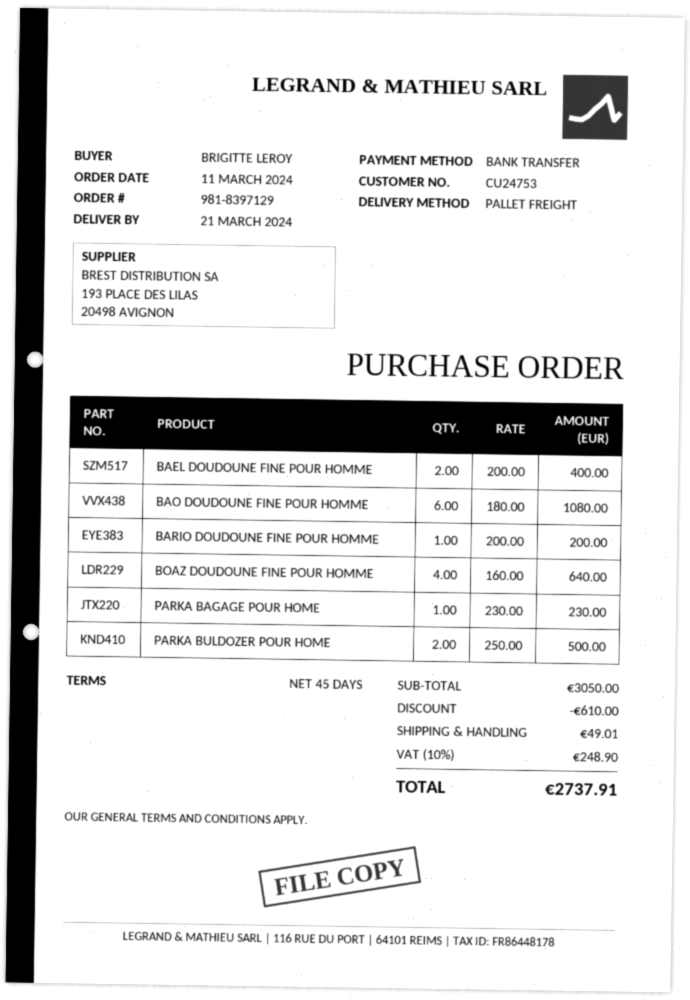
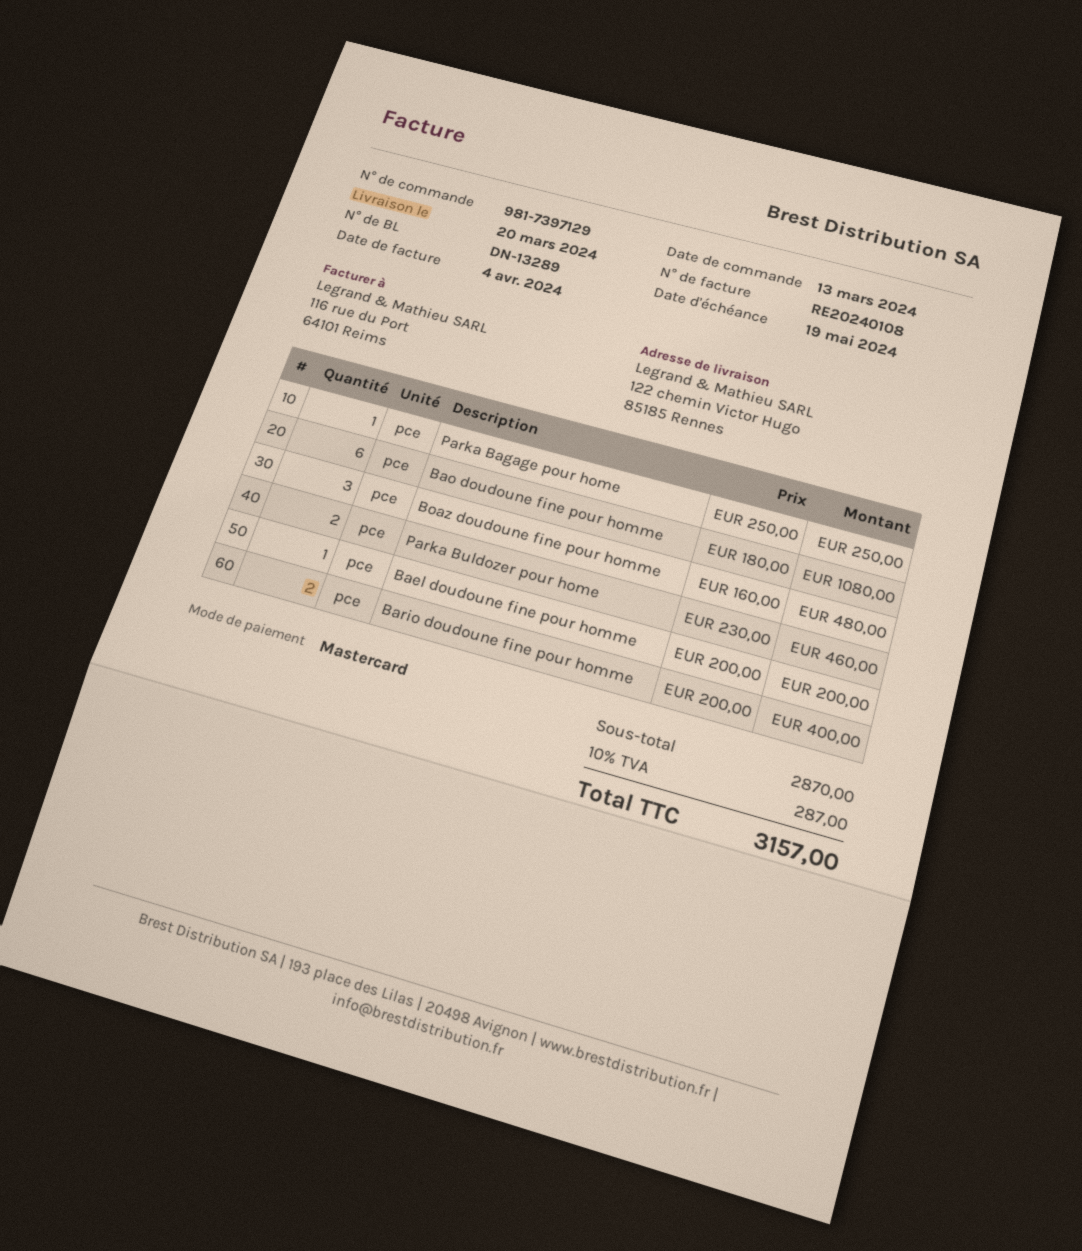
order number: 981-8397129 -> 981-7397129
order date: 2024-03-11 -> 2024-03-13
delivery date: 2024-03-21 -> 2024-03-20
payment method: bank transfer -> Mastercard
BAEL DOUDOUNE FINE POUR HOMME: 2 x 200.00 = 400.00 -> 1 x 200.00 = 200.00
BARIO DOUDOUNE FINE POUR HOMME: 1 x 200.00 = 200.00 -> 2 x 200.00 = 400.00
BOAZ DOUDOUNE FINE POUR HOMME: 4 x 160.00 = 640.00 -> 3 x 160.00 = 480.00
PARKA BAGAGE POUR HOME: 1 x 230.00 = 230.00 -> 1 x 250.00 = 250.00
PARKA BULDOZER POUR HOME: 2 x 250.00 = 500.00 -> 2 x 230.00 = 460.00
subtotal: 3050.00 -> 2870.00
discount: 610.00 -> none
shipping: 49.01 -> none
tax: 10% = 248.90 -> 10% = 287.00
total: 2737.91 -> 3157.00

